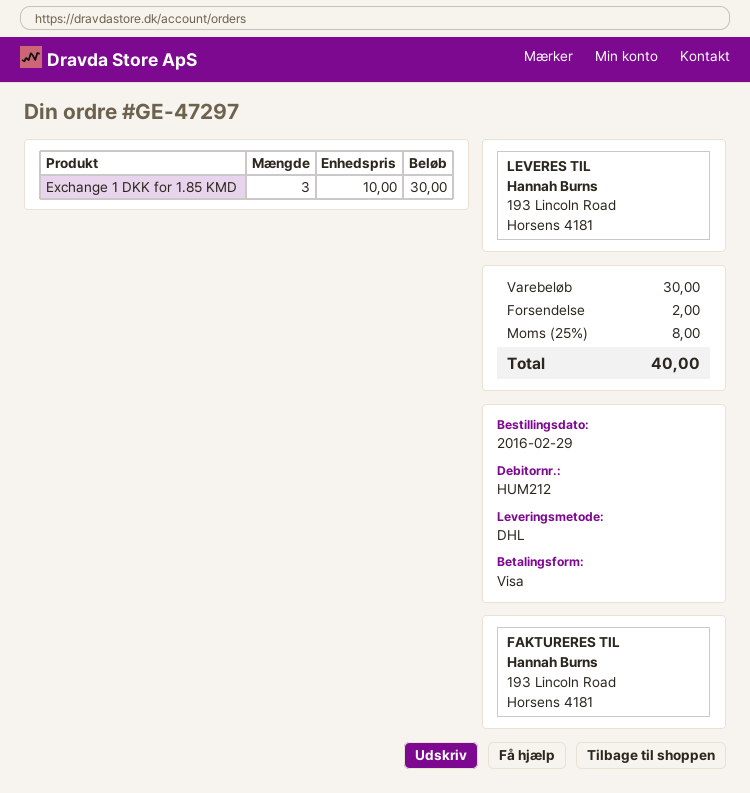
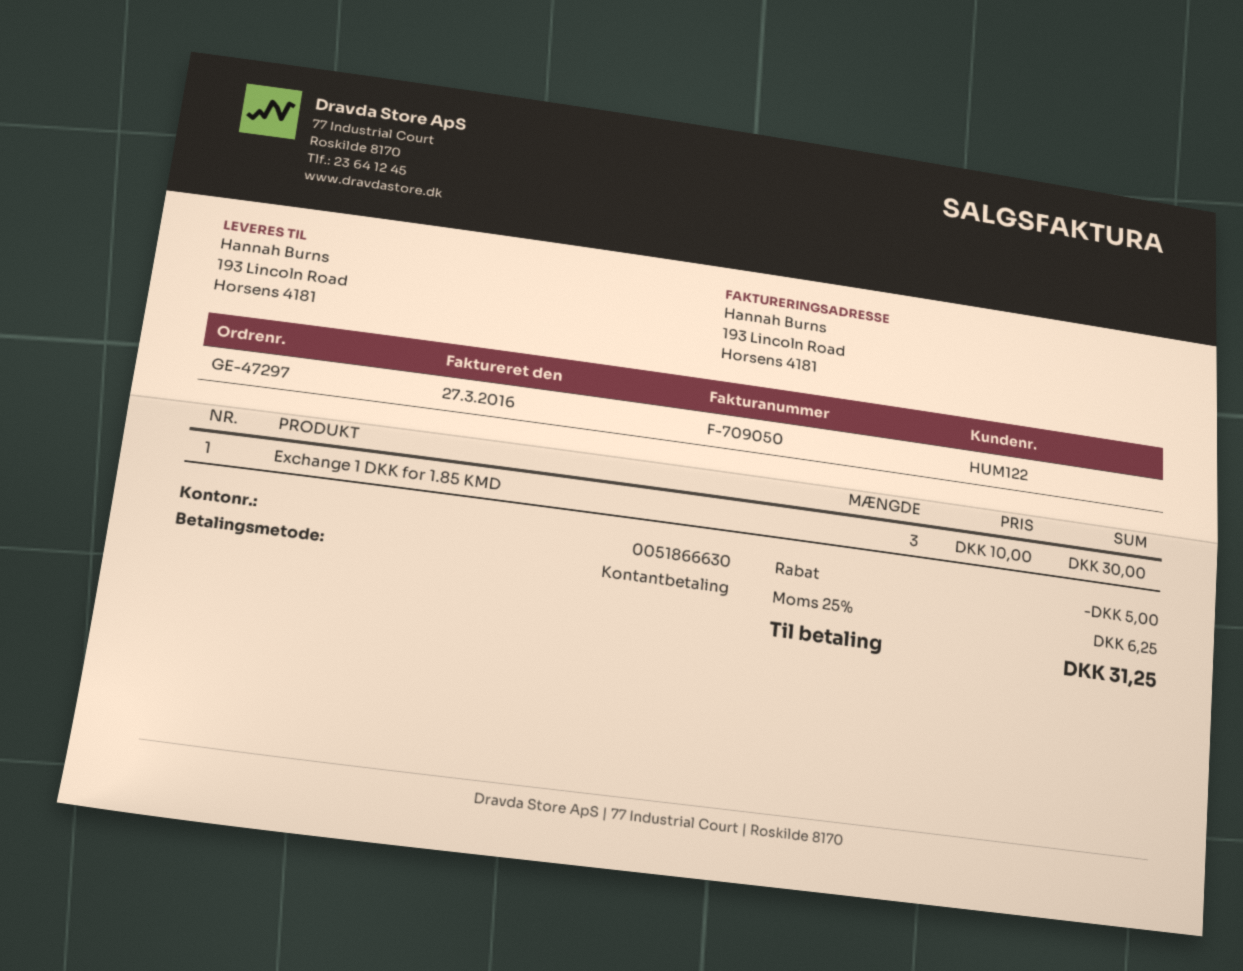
customer number: HUM212 -> HUM122
payment method: Visa -> cash
discount: none -> 5.00
shipping: 2.00 -> none
tax: 25% = 8.00 -> 25% = 6.25
total: 40.00 -> 31.25

